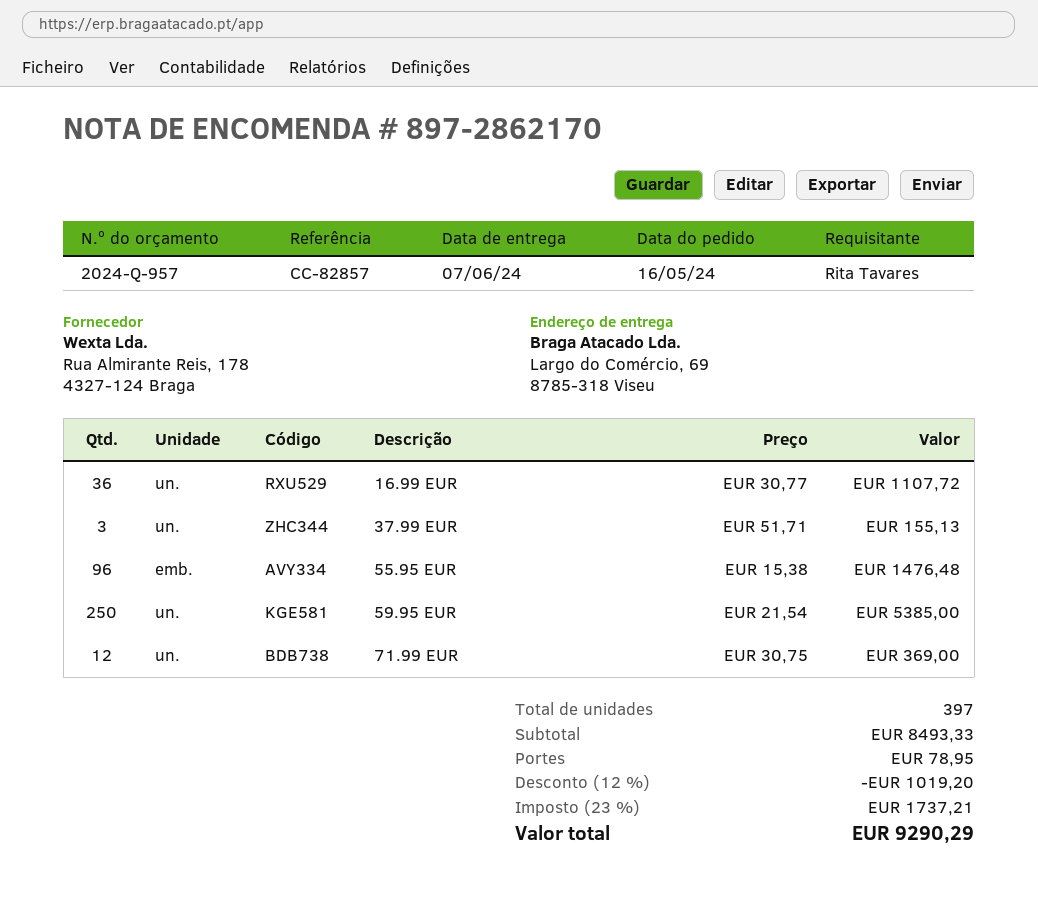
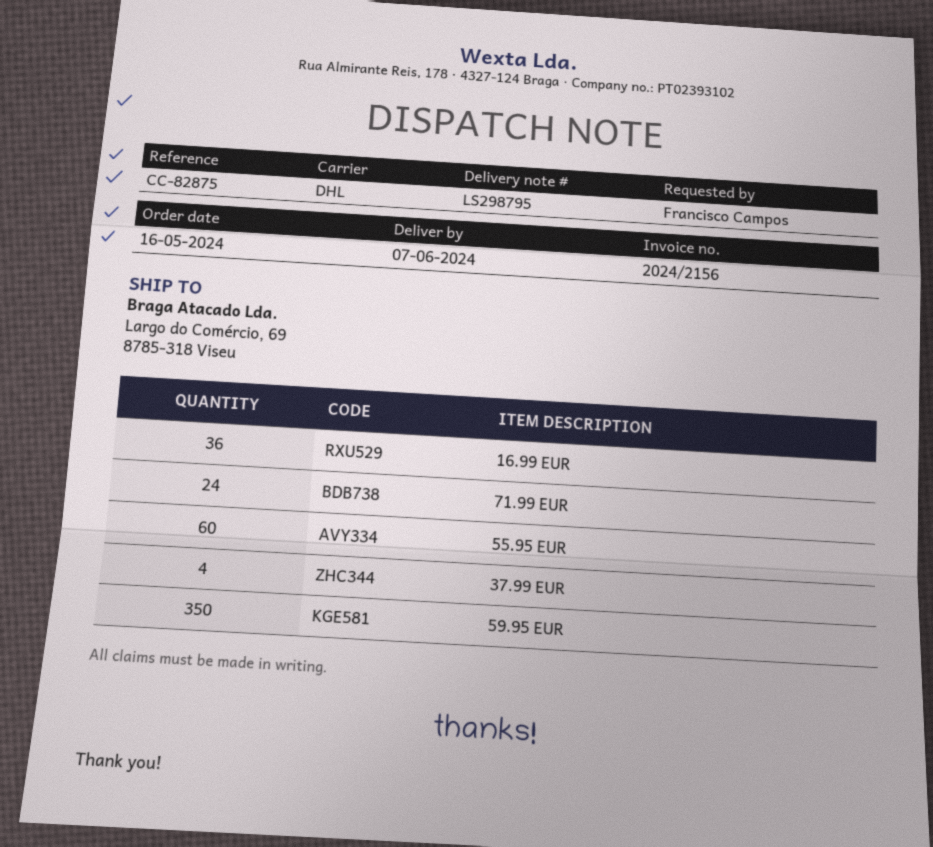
reference: CC-82857 -> CC-82875
ordered by: Rita Tavares -> Francisco Campos
37.99 EUR: 3 -> 4
55.95 EUR: 96 -> 60
59.95 EUR: 250 -> 350
71.99 EUR: 12 -> 24

